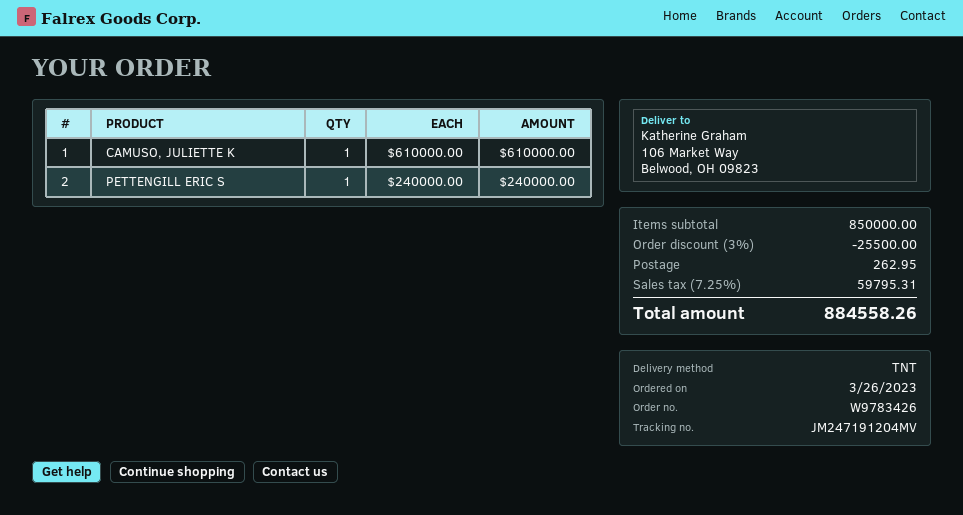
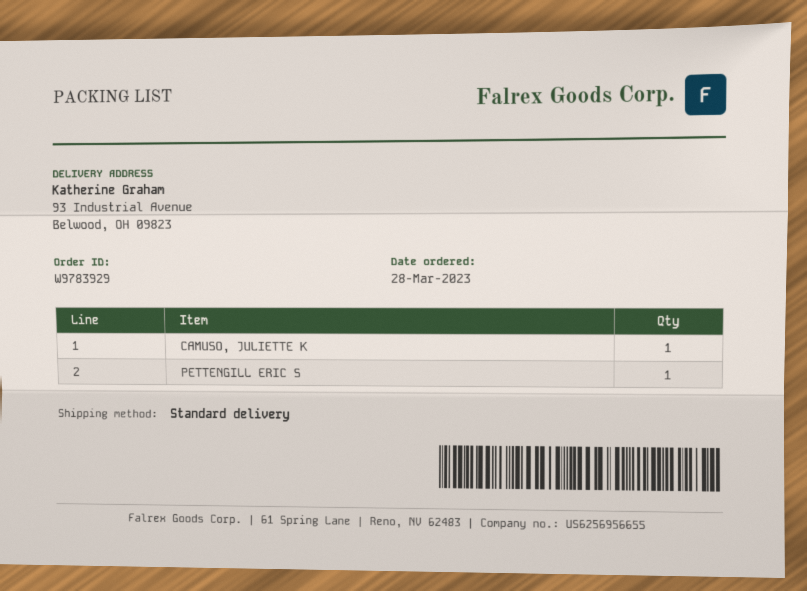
order number: W9783426 -> W9783929
order date: 2023-03-26 -> 2023-03-28
shipping method: TNT -> standard
ship to: 106 Market Way, Belwood, OH 09823 -> 93 Industrial Avenue, Belwood, OH 09823

